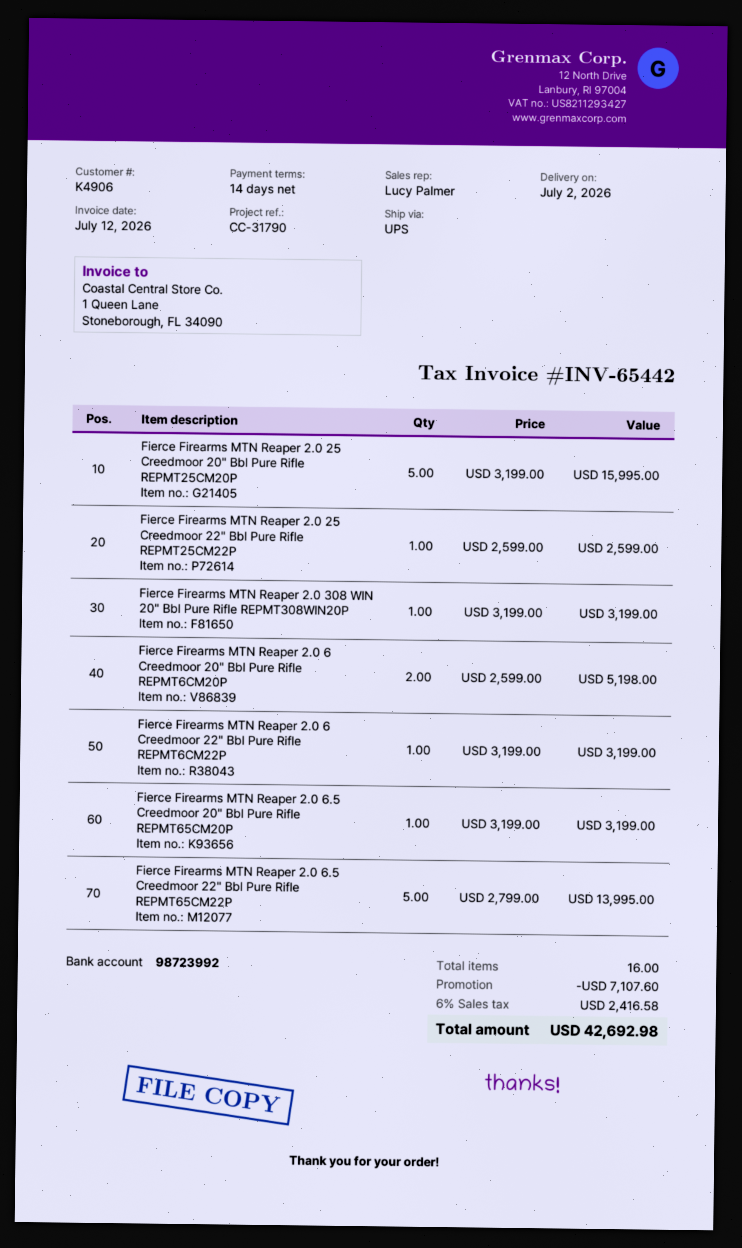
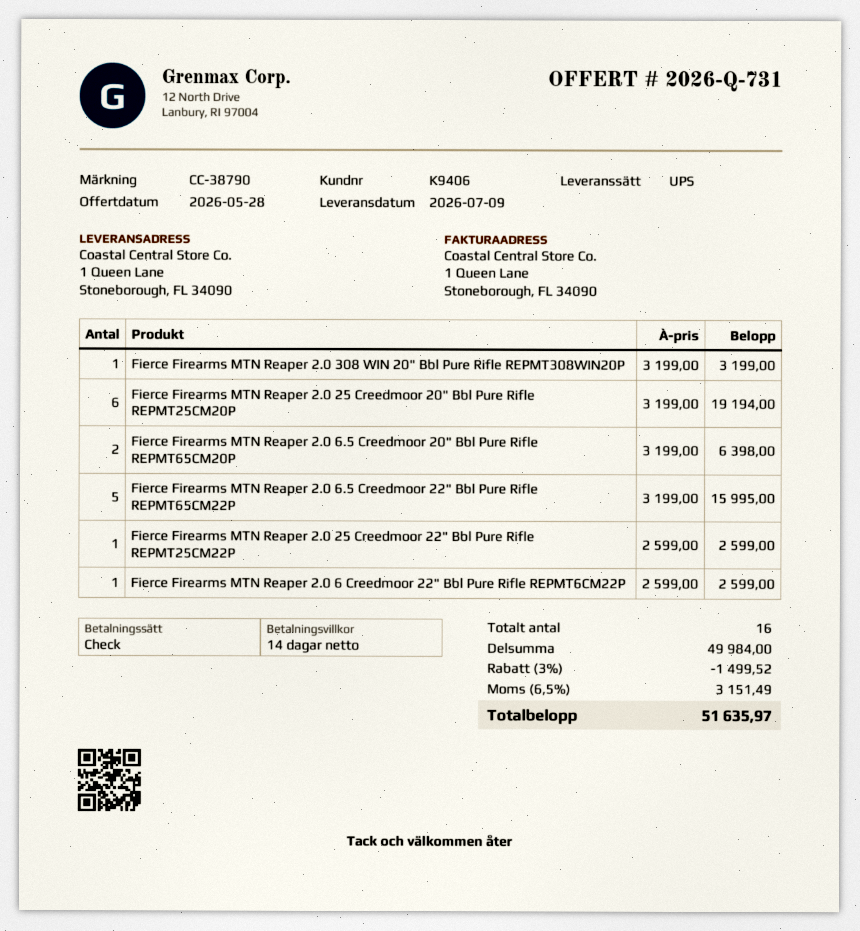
delivery date: 2026-07-02 -> 2026-07-09
customer number: K4906 -> K9406
reference: CC-31790 -> CC-38790
Fierce Firearms MTN Reaper 2.0 25 Creedmoor 20" Bbl Pure Rifle REPMT25CM20P: 5 x 3199.00 = 15995.00 -> 6 x 3199.00 = 19194.00
Fierce Firearms MTN Reaper 2.0 6 Creedmoor 20" Bbl Pure Rifle REPMT6CM20P: 2 x 2599.00 = 5198.00 -> none
Fierce Firearms MTN Reaper 2.0 6 Creedmoor 22" Bbl Pure Rifle REPMT6CM22P: 1 x 3199.00 = 3199.00 -> 1 x 2599.00 = 2599.00
Fierce Firearms MTN Reaper 2.0 6.5 Creedmoor 20" Bbl Pure Rifle REPMT65CM20P: 1 x 3199.00 = 3199.00 -> 2 x 3199.00 = 6398.00
Fierce Firearms MTN Reaper 2.0 6.5 Creedmoor 22" Bbl Pure Rifle REPMT65CM22P: 5 x 2799.00 = 13995.00 -> 5 x 3199.00 = 15995.00
discount: 7107.60 -> 1499.52
tax: 6% = 2416.58 -> 6.5% = 3151.49
total: 42692.98 -> 51635.97

